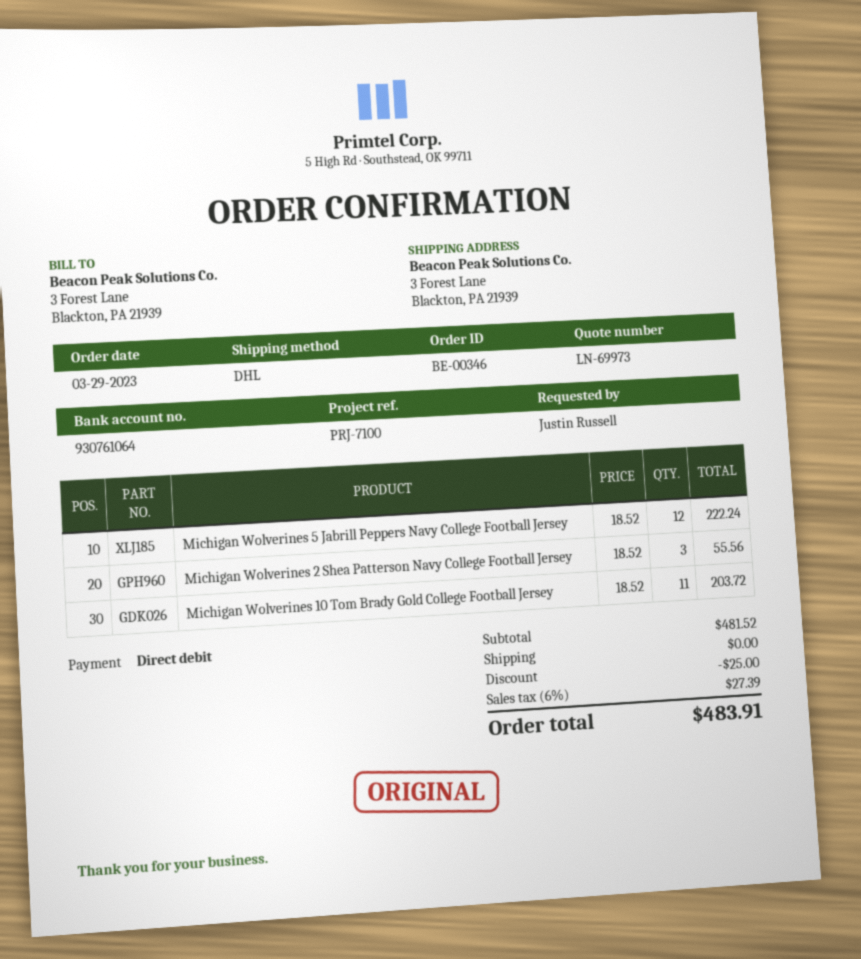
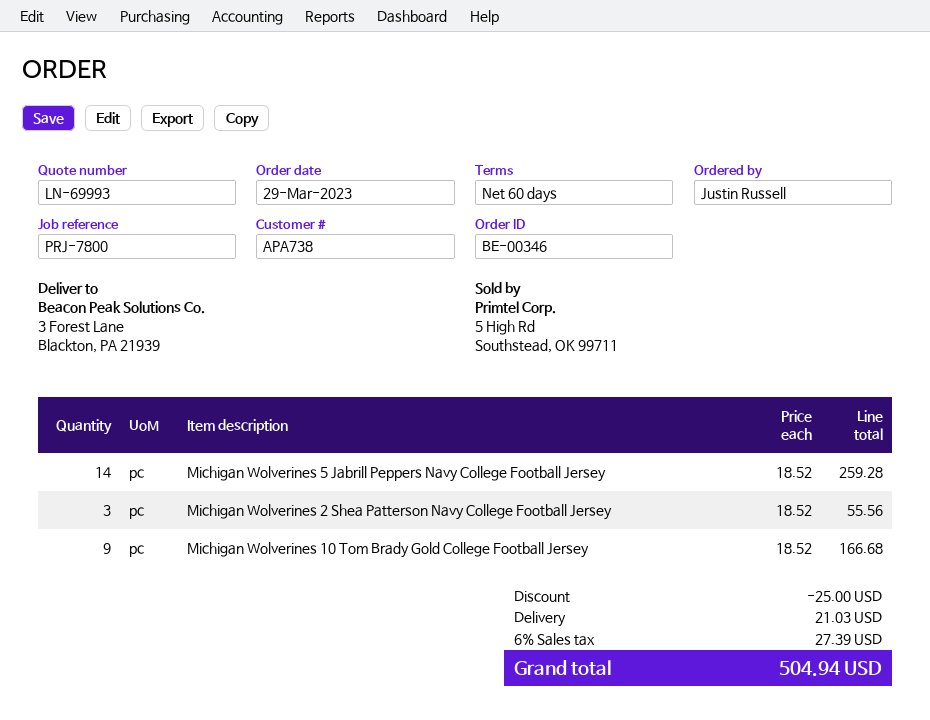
quote number: LN-69973 -> LN-69993
reference: PRJ-7100 -> PRJ-7800
Michigan Wolverines 5 Jabrill Peppers Navy College Football Jersey: 12 x 18.52 = 222.24 -> 14 x 18.52 = 259.28
Michigan Wolverines 10 Tom Brady Gold College Football Jersey: 11 x 18.52 = 203.72 -> 9 x 18.52 = 166.68
shipping: 0.00 -> 21.03
total: 483.91 -> 504.94

